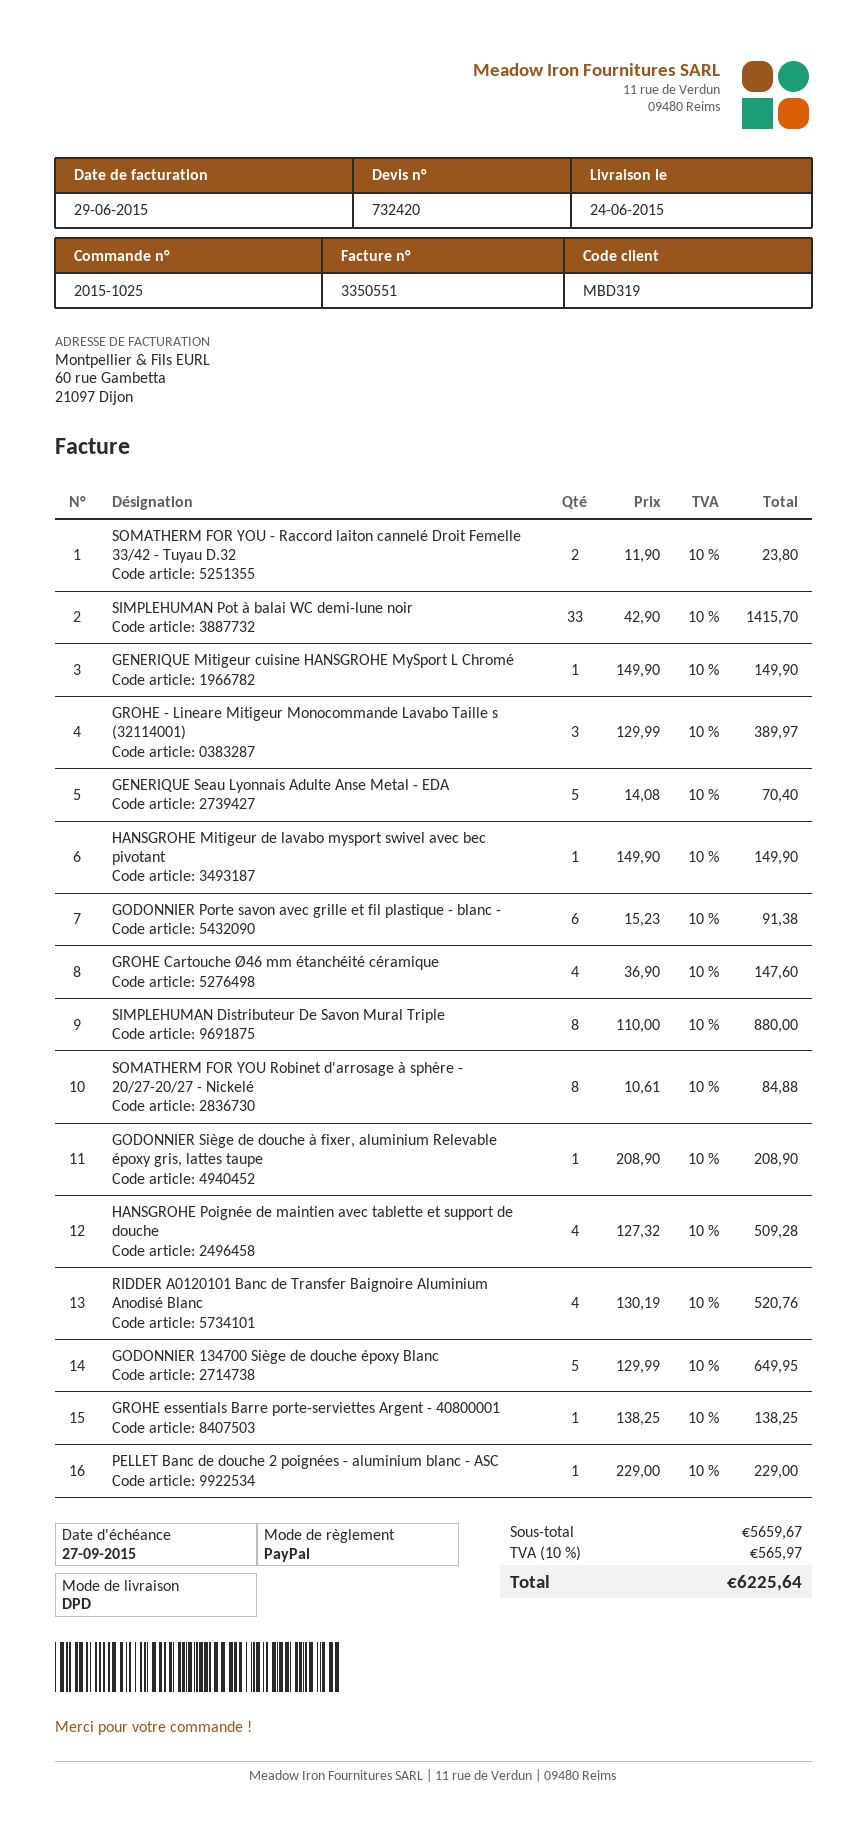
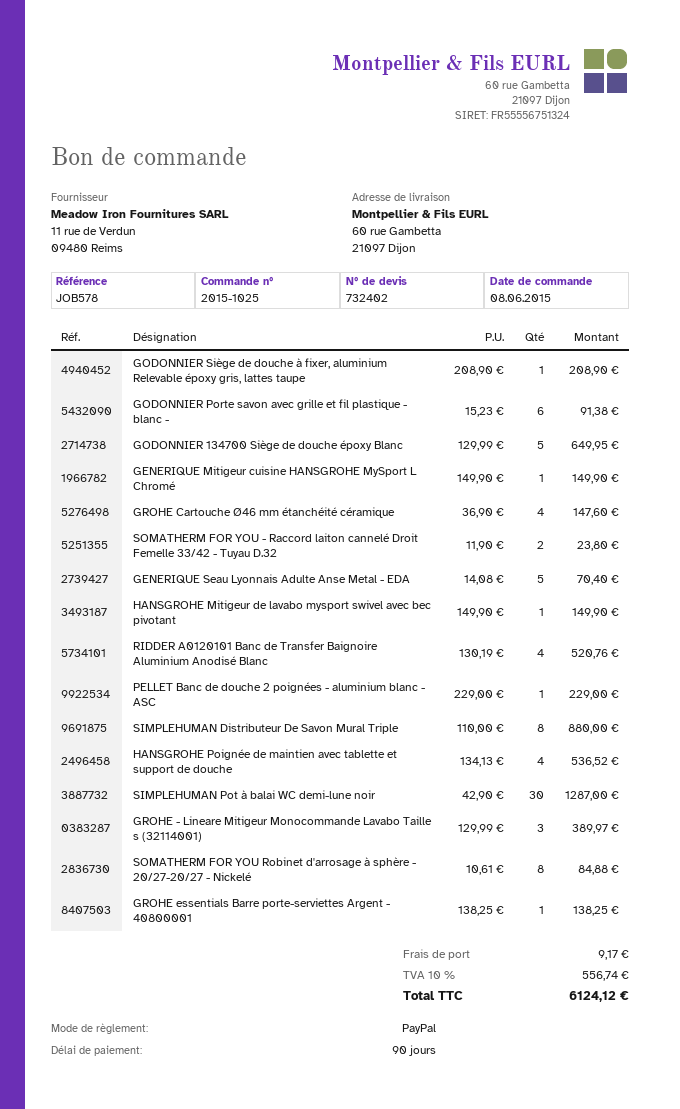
quote number: 732420 -> 732402
SIMPLEHUMAN Pot à balai WC demi-lune noir: 33 x 42.90 = 1415.70 -> 30 x 42.90 = 1287.00
HANSGROHE Poignée de maintien avec tablette et support de douche: 4 x 127.32 = 509.28 -> 4 x 134.13 = 536.52
shipping: none -> 9.17
tax: 10% = 565.97 -> 10% = 556.74
total: 6225.64 -> 6124.12

